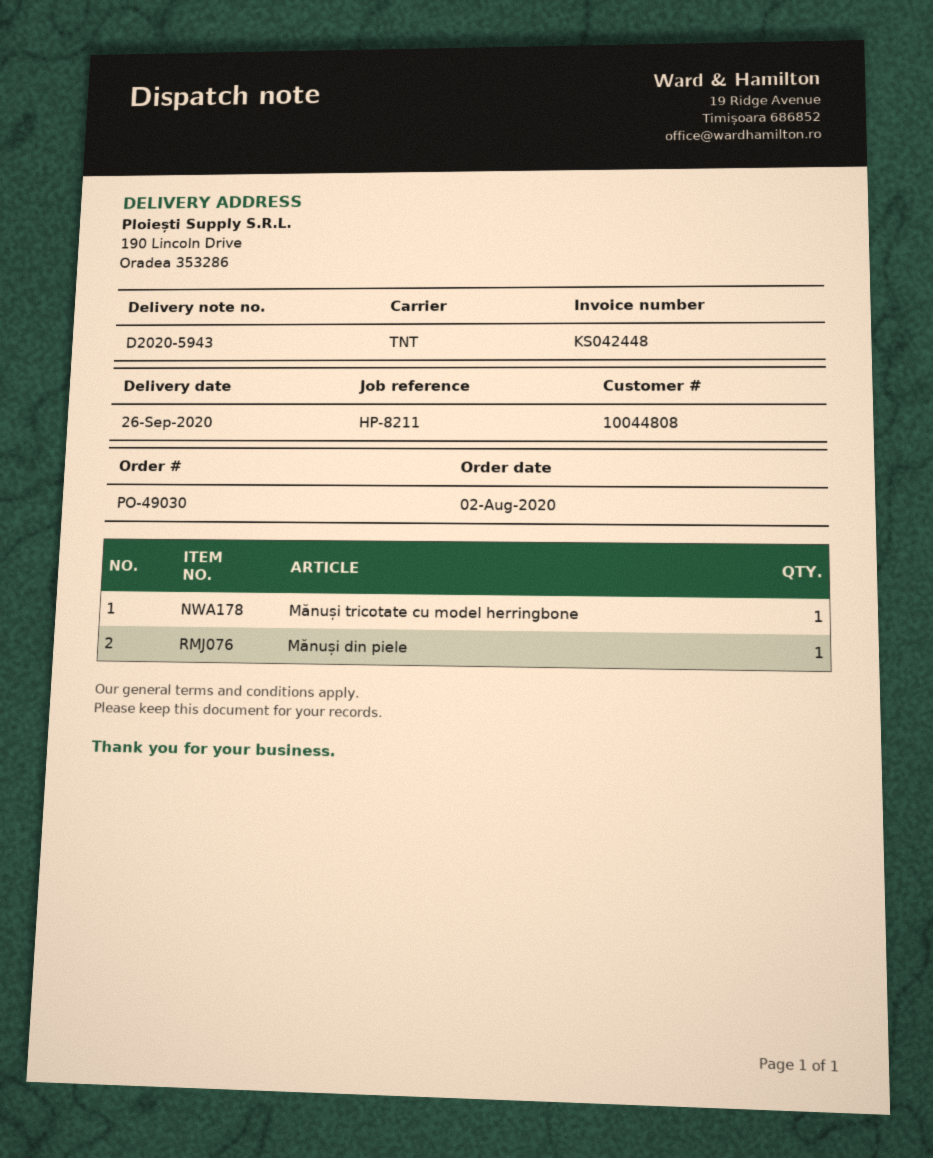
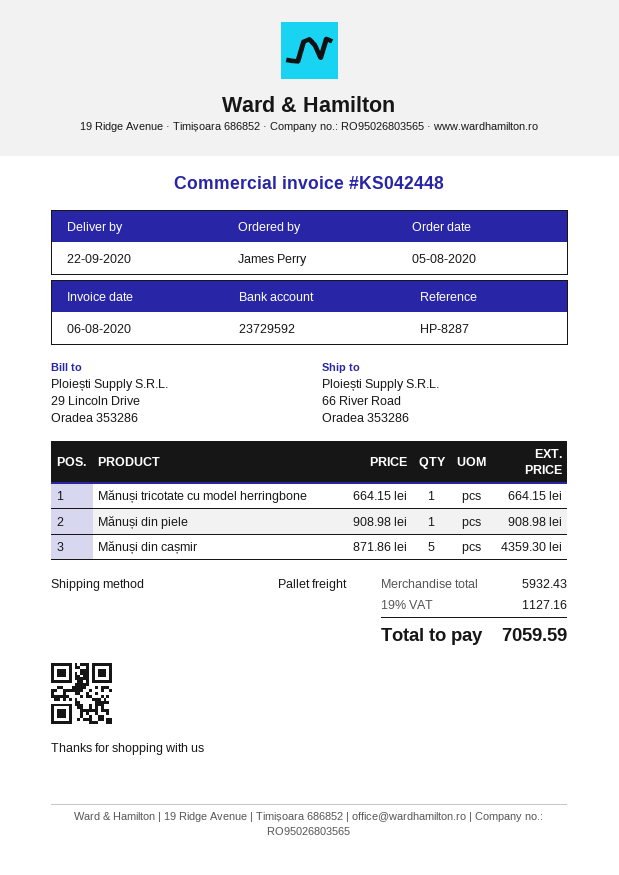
order date: 2020-08-02 -> 2020-08-05
delivery date: 2020-09-26 -> 2020-09-22
reference: HP-8211 -> HP-8287
shipping method: TNT -> pallet freight
ship to: 190 Lincoln Drive, Oradea 353286 -> 66 River Road, Oradea 353286
Mănuși din cașmir: none -> 5

